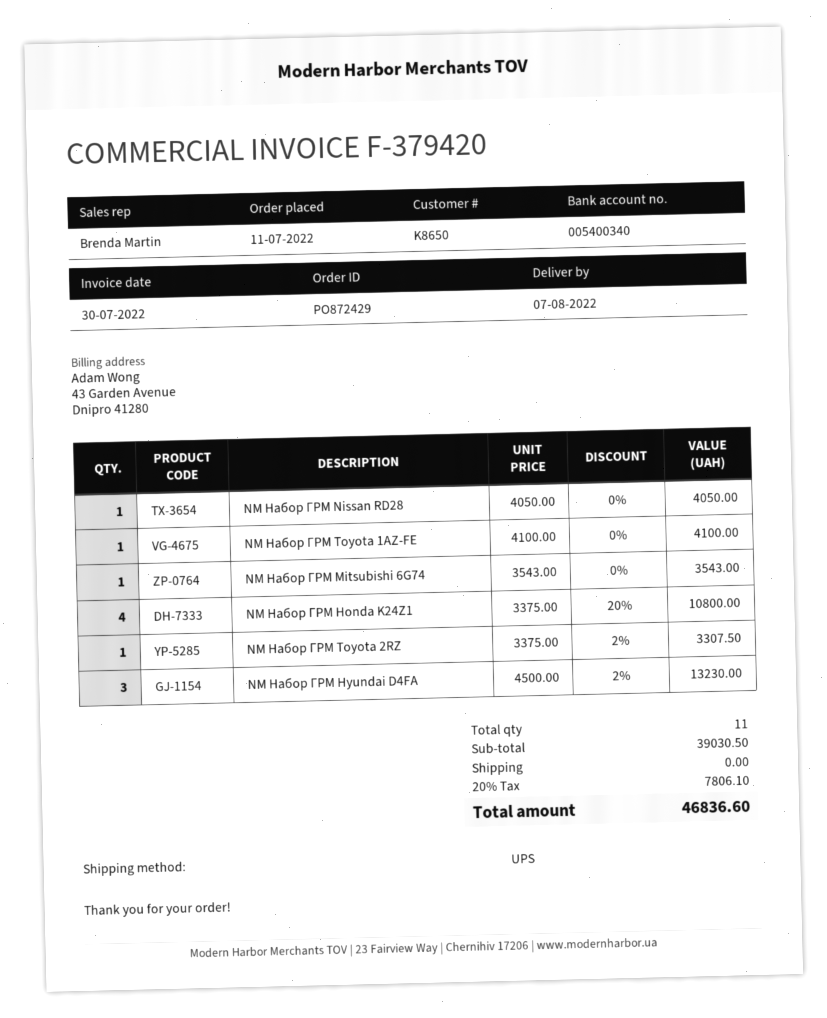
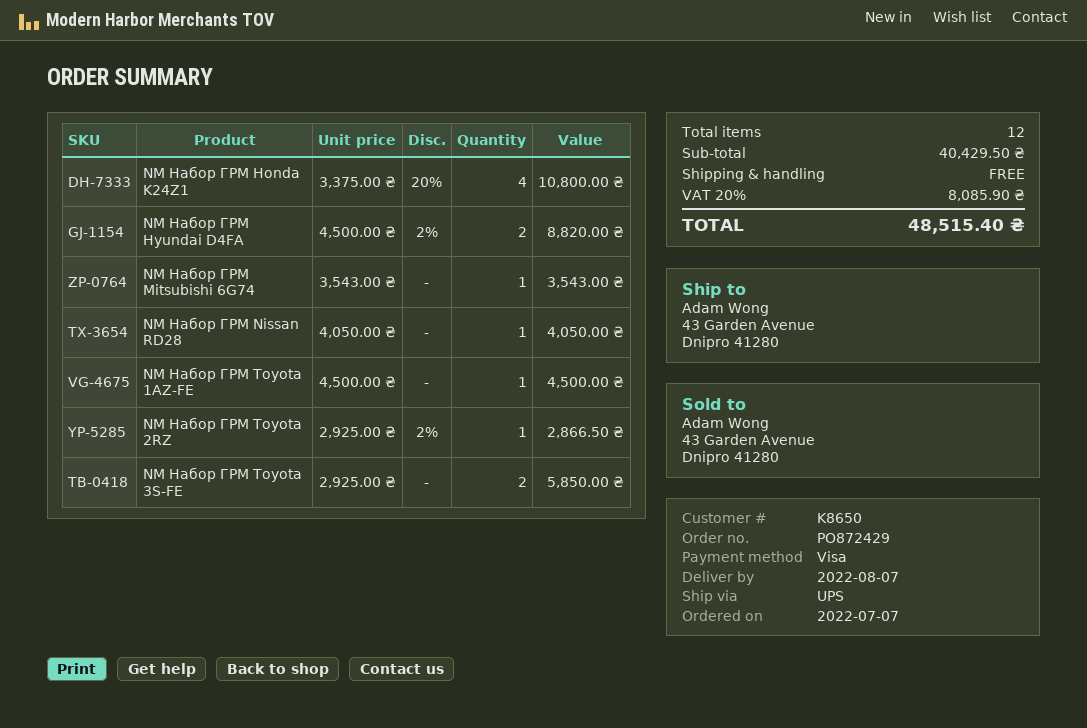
order date: 2022-07-11 -> 2022-07-07
NM Набор ГРМ Toyota 1AZ-FE: 1 x 4100.00 = 4100.00 -> 1 x 4500.00 = 4500.00
NM Набор ГРМ Toyota 2RZ: 1 x 3375.00 - 2% = 3307.50 -> 1 x 2925.00 - 2% = 2866.50
NM Набор ГРМ Hyundai D4FA: 3 x 4500.00 - 2% = 13230.00 -> 2 x 4500.00 - 2% = 8820.00
NM Набор ГРМ Toyota 3S-FE: none -> 2 x 2925.00 = 5850.00
total quantity: 11 -> 12
subtotal: 39030.50 -> 40429.50
tax: 20% = 7806.10 -> 20% = 8085.90
total: 46836.60 -> 48515.40

